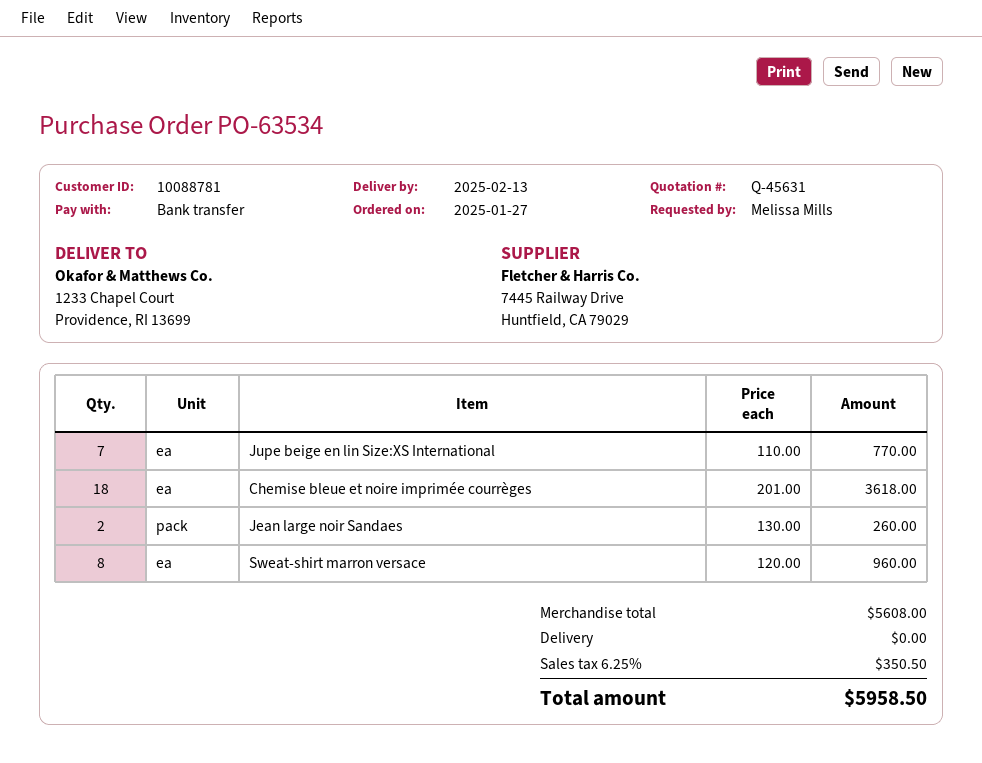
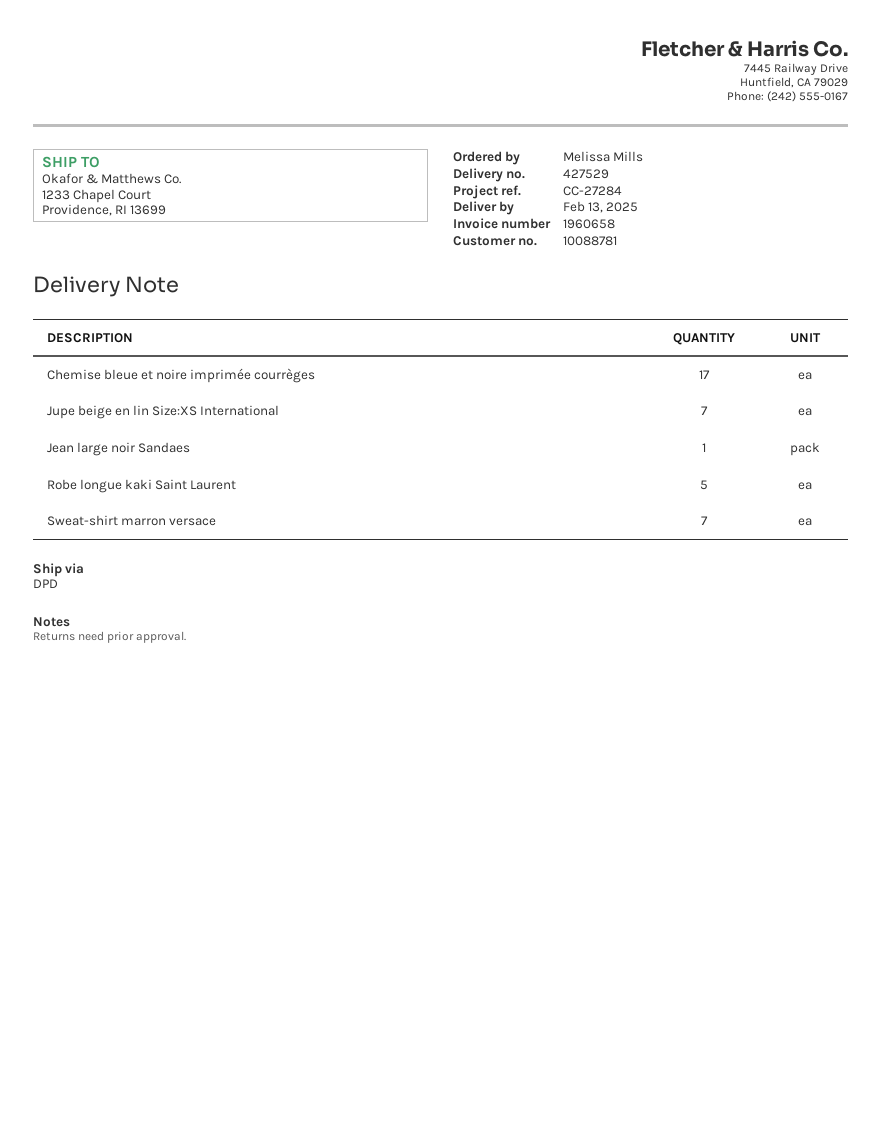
Chemise bleue et noire imprimée courrèges: 18 -> 17
Jean large noir Sandaes: 2 -> 1
Sweat-shirt marron versace: 8 -> 7
Robe longue kaki Saint Laurent: none -> 5

